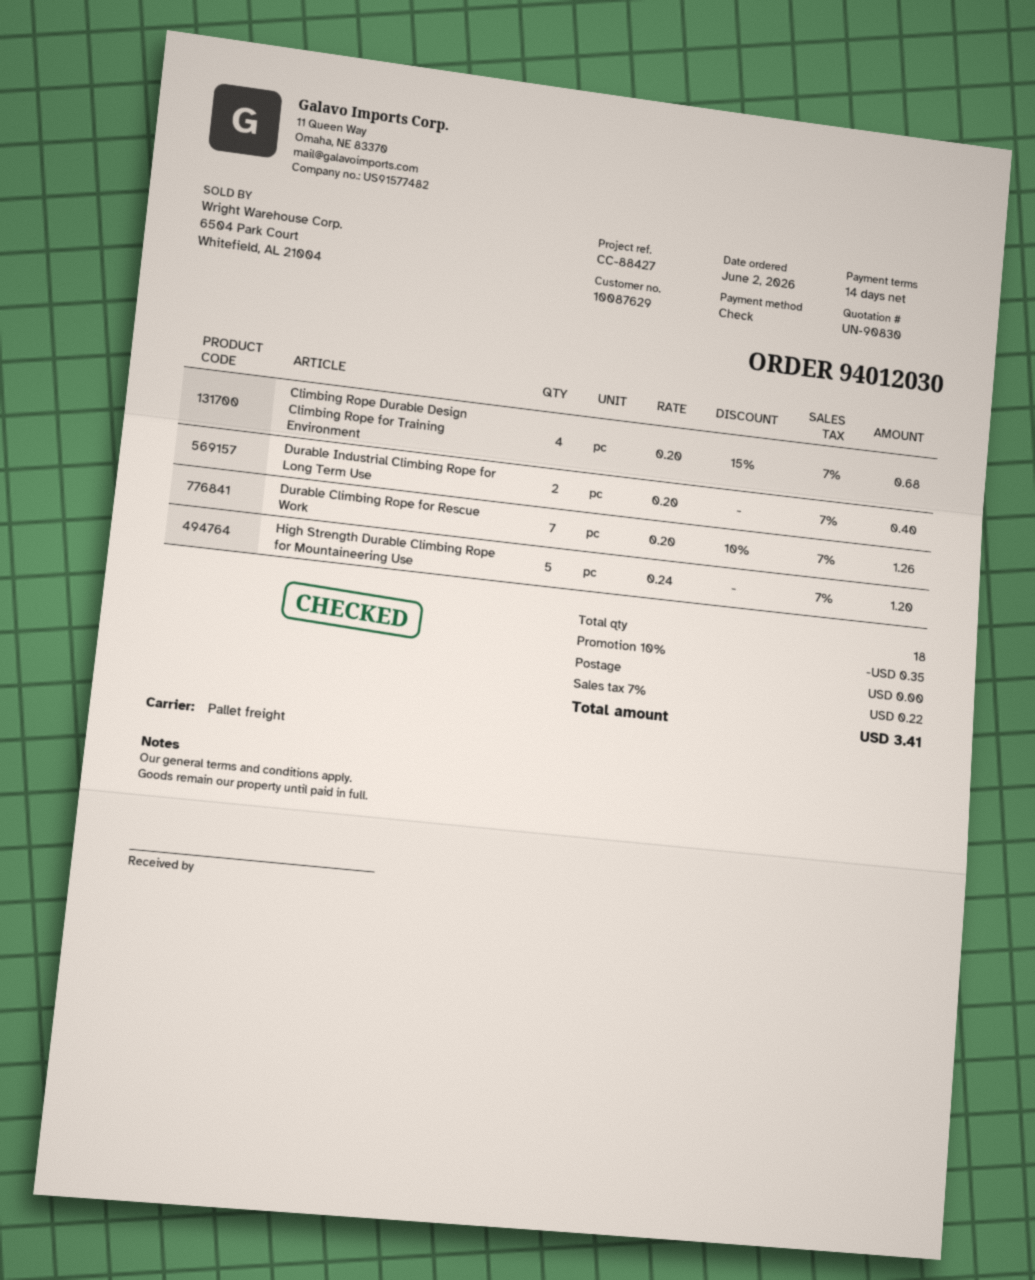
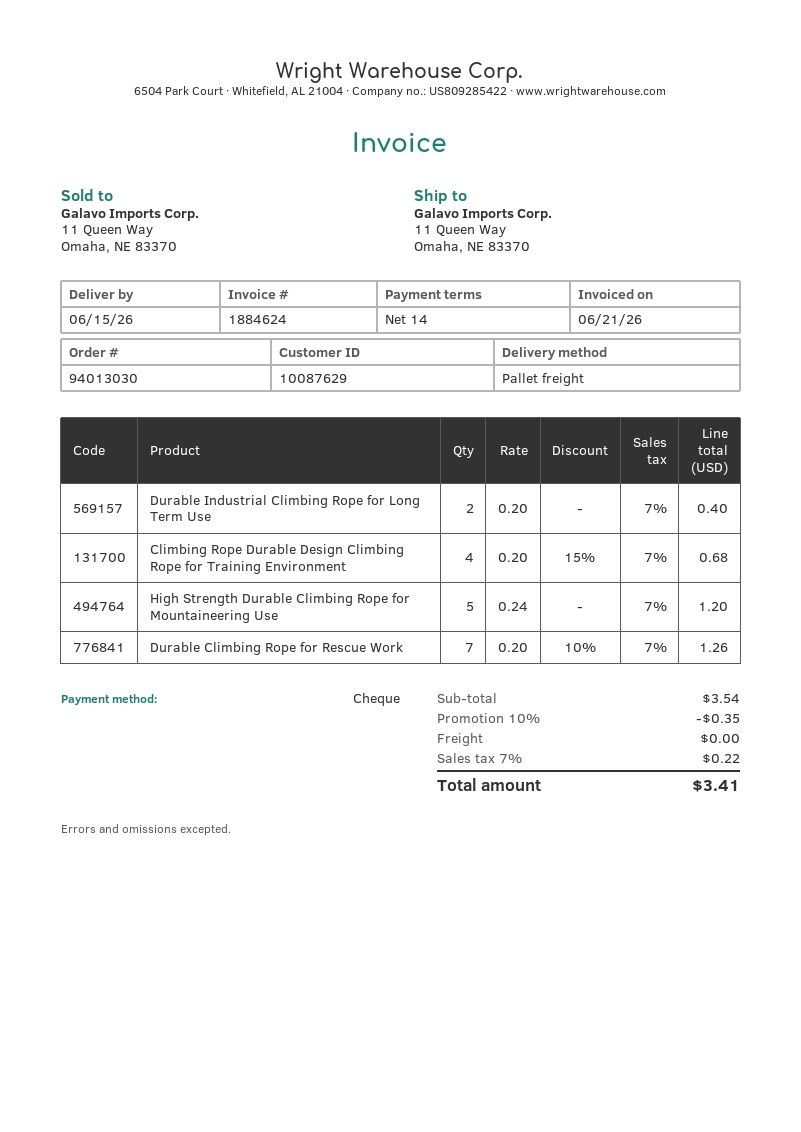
order number: 94012030 -> 94013030

